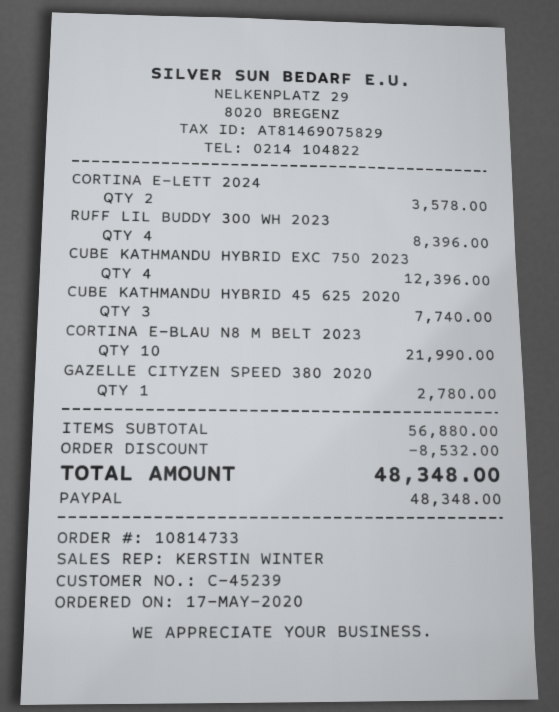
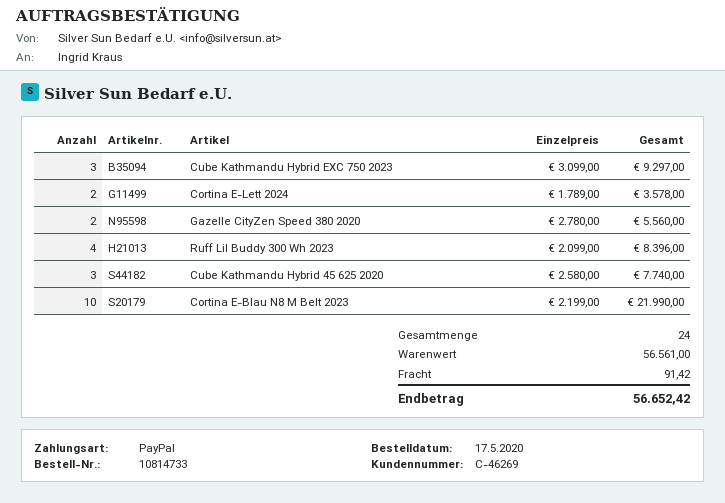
customer number: C-45239 -> C-46269
CUBE KATHMANDU HYBRID EXC 750 2023: 4 for 12396.00 -> 3 for 9297.00
GAZELLE CITYZEN SPEED 380 2020: 1 for 2780.00 -> 2 for 5560.00
subtotal: 56880.00 -> 56561.00
discount: 8532.00 -> none
shipping: none -> 91.42
total: 48348.00 -> 56652.42

